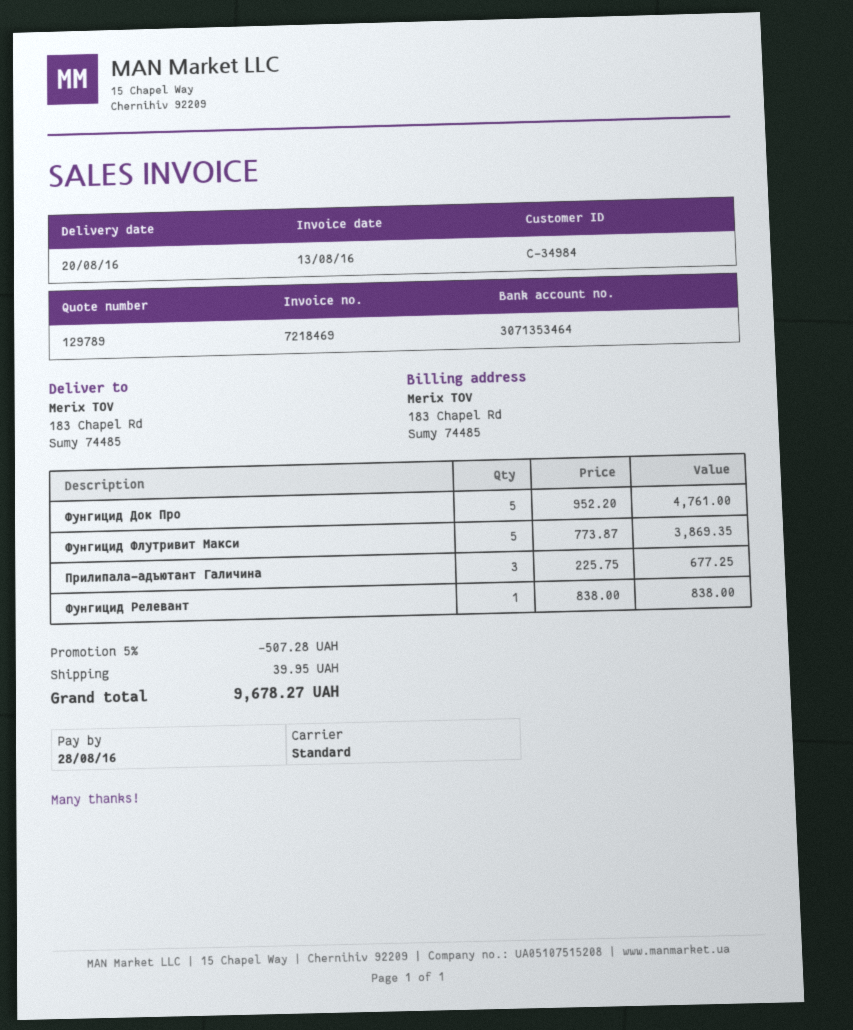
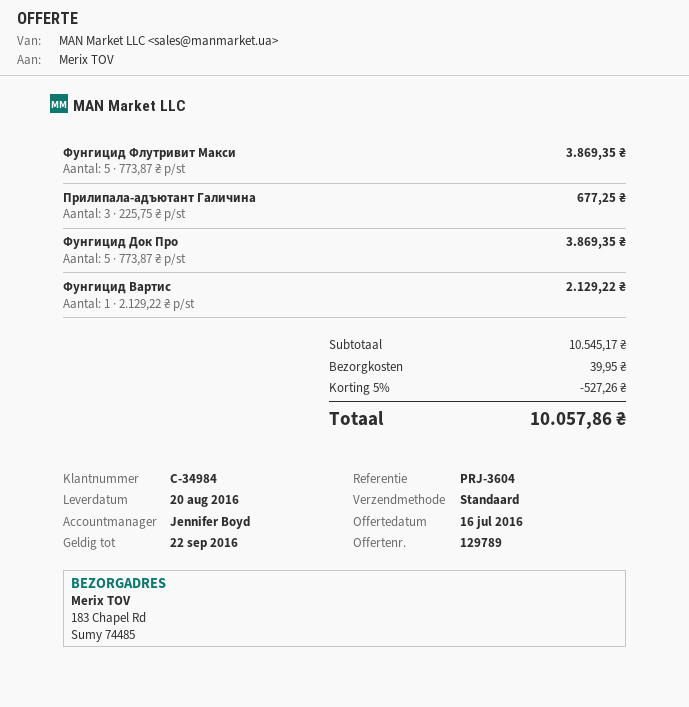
Фунгицид Док Про: 5 x 952.20 = 4761.00 -> 5 x 773.87 = 3869.35
Фунгицид Релевант: 1 x 838.00 = 838.00 -> none
Фунгицид Вартис: none -> 1 x 2129.22 = 2129.22
discount: 5% = 507.28 -> 5% = 527.26
total: 9678.27 -> 10057.86

